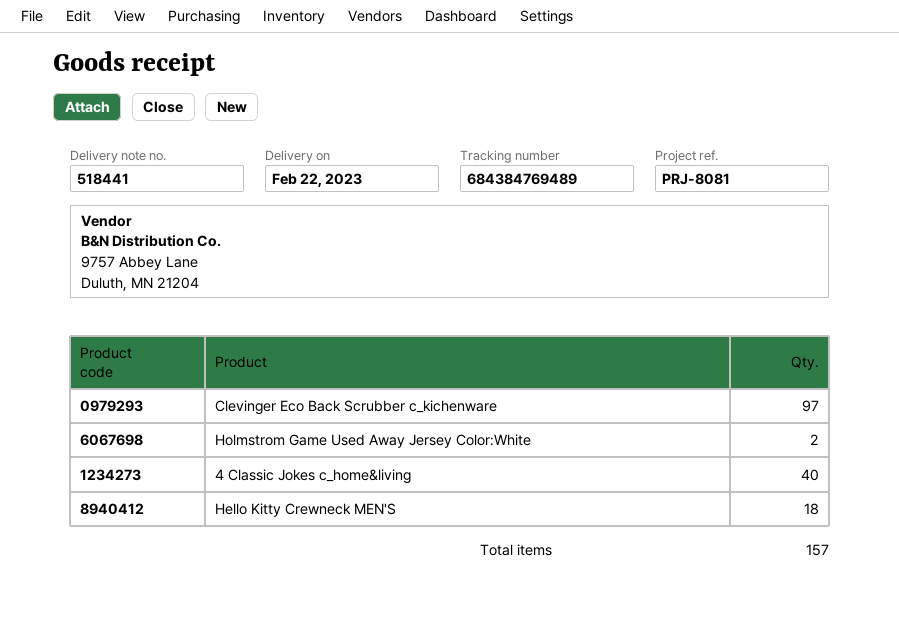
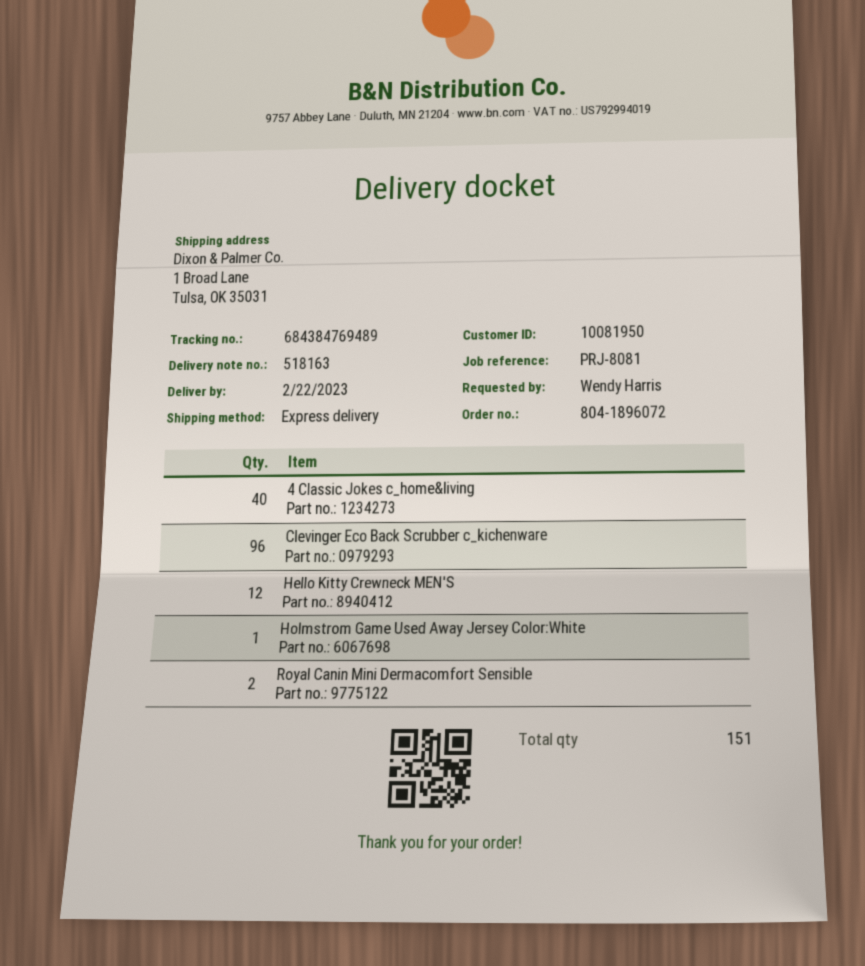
delivery note number: 518441 -> 518163
Clevinger Eco Back Scrubber c_kichenware: 97 -> 96
Holmstrom Game Used Away Jersey Color:White: 2 -> 1
Hello Kitty Crewneck MEN'S: 18 -> 12
Royal Canin Mini Dermacomfort Sensible: none -> 2
total quantity: 157 -> 151

